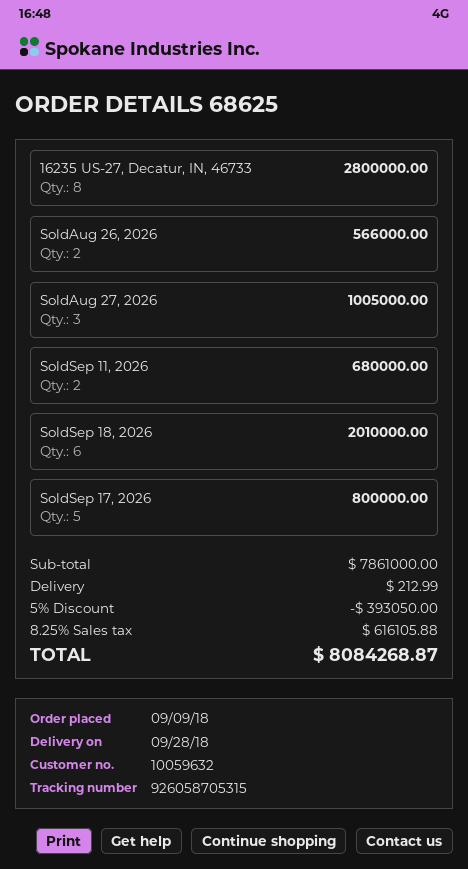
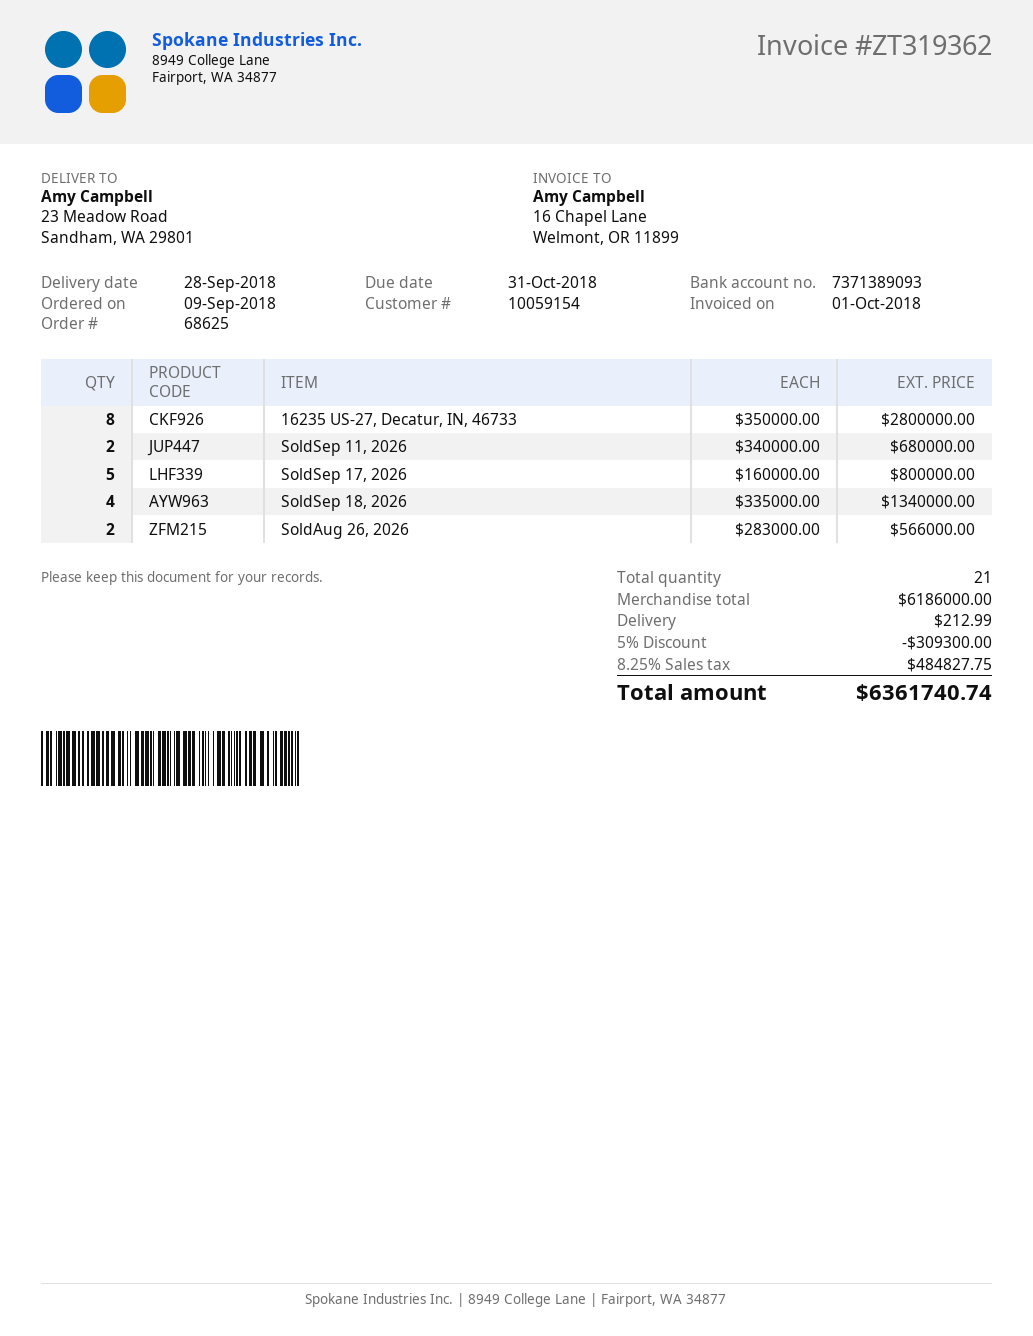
customer number: 10059632 -> 10059154
SoldAug 27, 2026: 3 for 1005000.00 -> none
SoldSep 18, 2026: 6 for 2010000.00 -> 4 for 1340000.00
subtotal: 7861000.00 -> 6186000.00
discount: 5% = 393050.00 -> 5% = 309300.00
tax: 8.25% = 616105.88 -> 8.25% = 484827.75
total: 8084268.87 -> 6361740.74

